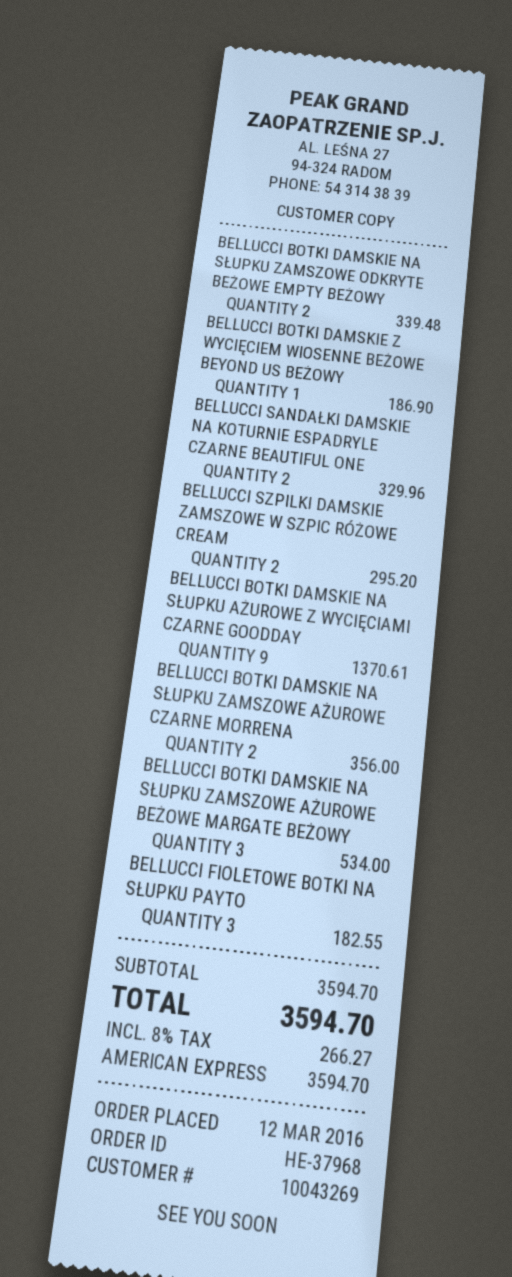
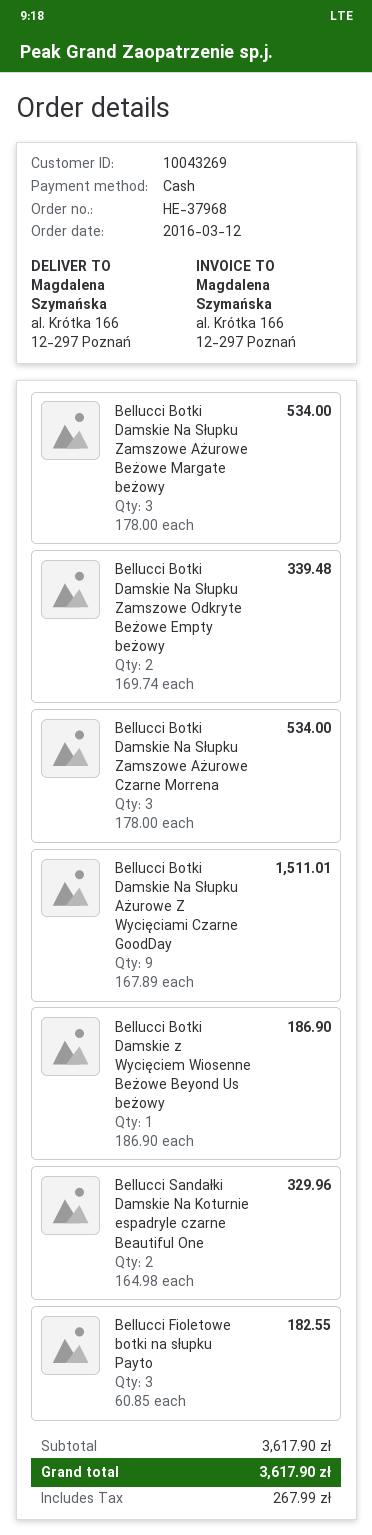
payment method: American Express -> cash
BELLUCCI SZPILKI DAMSKIE ZAMSZOWE W SZPIC RÓŻOWE CREAM: 2 for 295.20 -> none
BELLUCCI BOTKI DAMSKIE NA SŁUPKU AŻUROWE Z WYCIĘCIAMI CZARNE GOODDAY: 9 for 1370.61 -> 9 for 1511.01
BELLUCCI BOTKI DAMSKIE NA SŁUPKU ZAMSZOWE AŻUROWE CZARNE MORRENA: 2 for 356.00 -> 3 for 534.00
subtotal: 3594.70 -> 3617.90
tax: 266.27 -> 267.99
total: 3594.70 -> 3617.90

